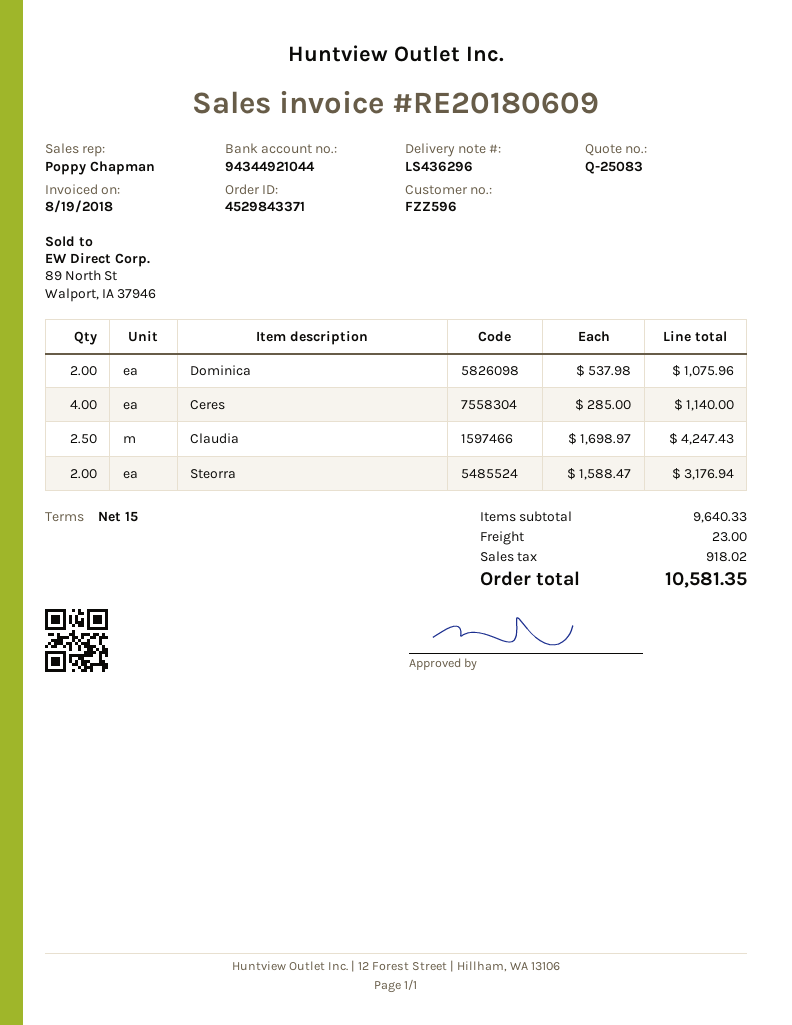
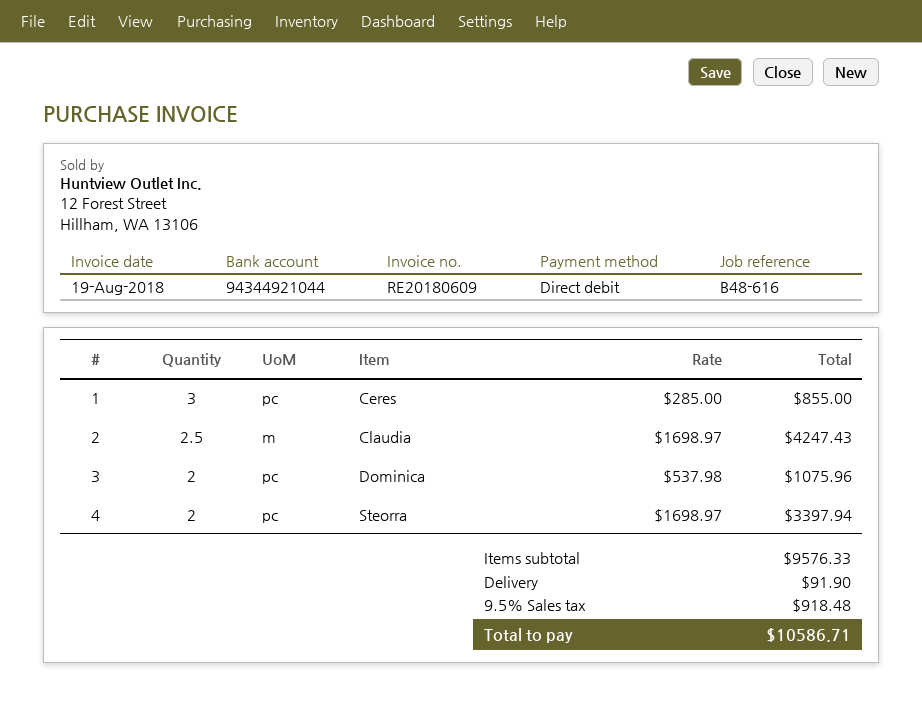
Ceres: 4 x 285.00 = 1140.00 -> 3 x 285.00 = 855.00
Steorra: 2 x 1588.47 = 3176.94 -> 2 x 1698.97 = 3397.94
subtotal: 9640.33 -> 9576.33
shipping: 23.00 -> 91.90
tax: 918.02 -> 918.48
total: 10581.35 -> 10586.71

